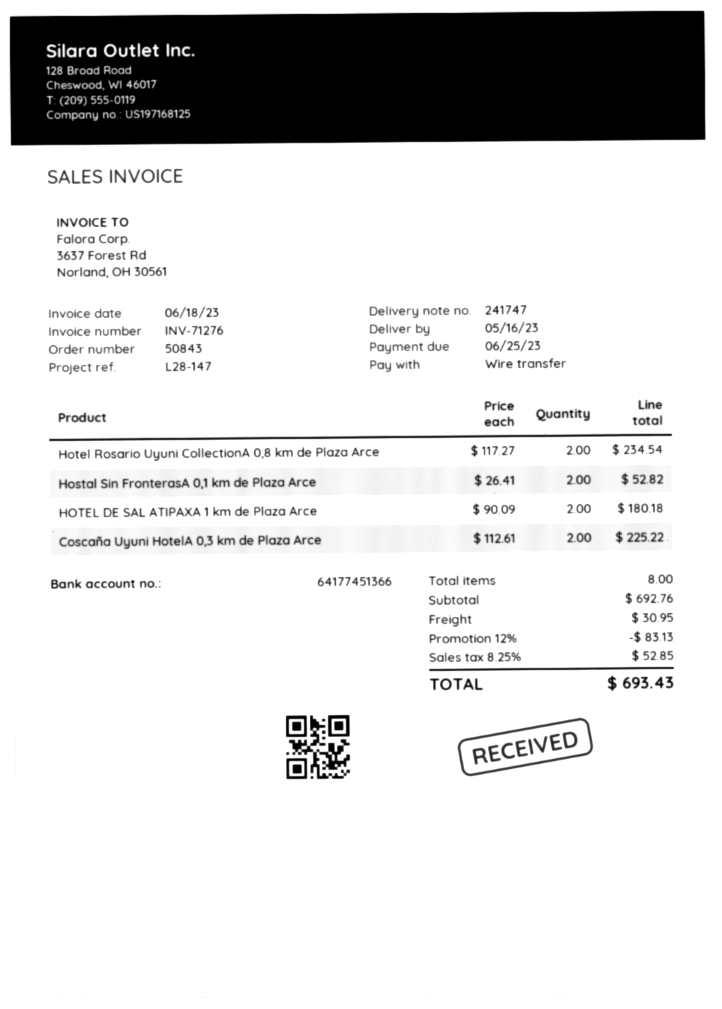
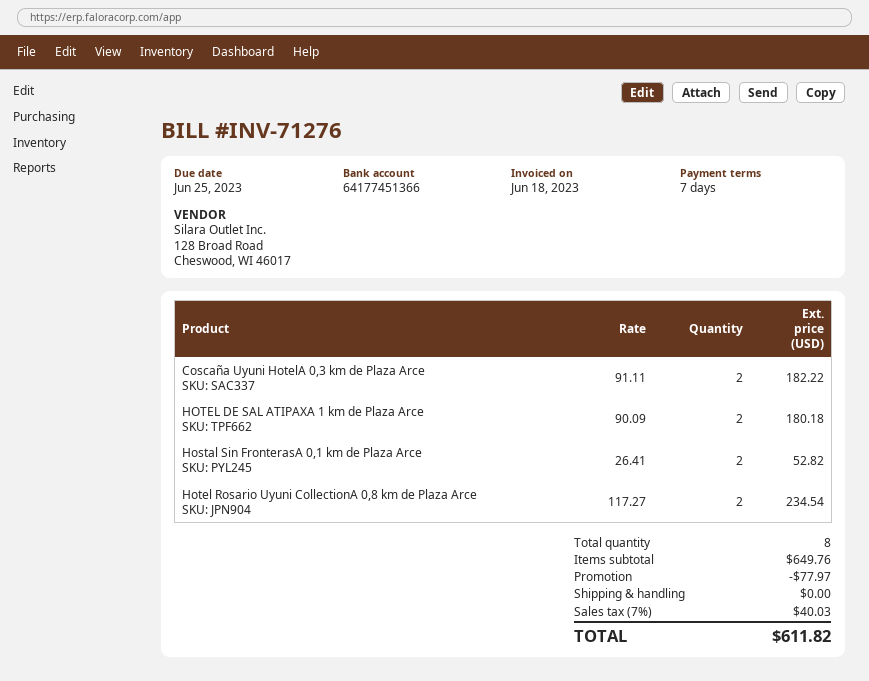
Coscaña Uyuni HotelA 0,3 km de Plaza Arce: 2 x 112.61 = 225.22 -> 2 x 91.11 = 182.22
subtotal: 692.76 -> 649.76
discount: 83.13 -> 77.97
shipping: 30.95 -> 0.00
tax: 8.25% = 52.85 -> 7% = 40.03
total: 693.43 -> 611.82

